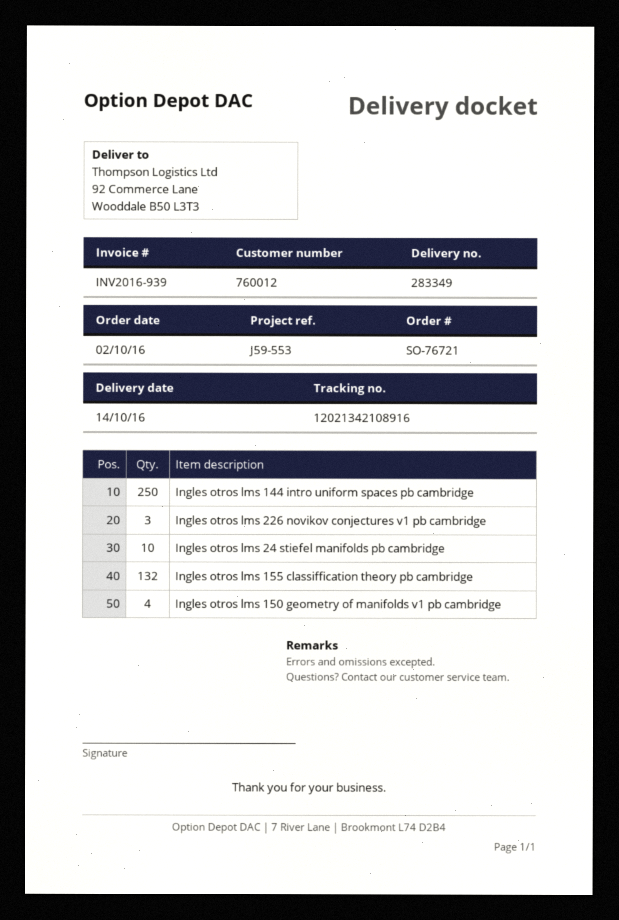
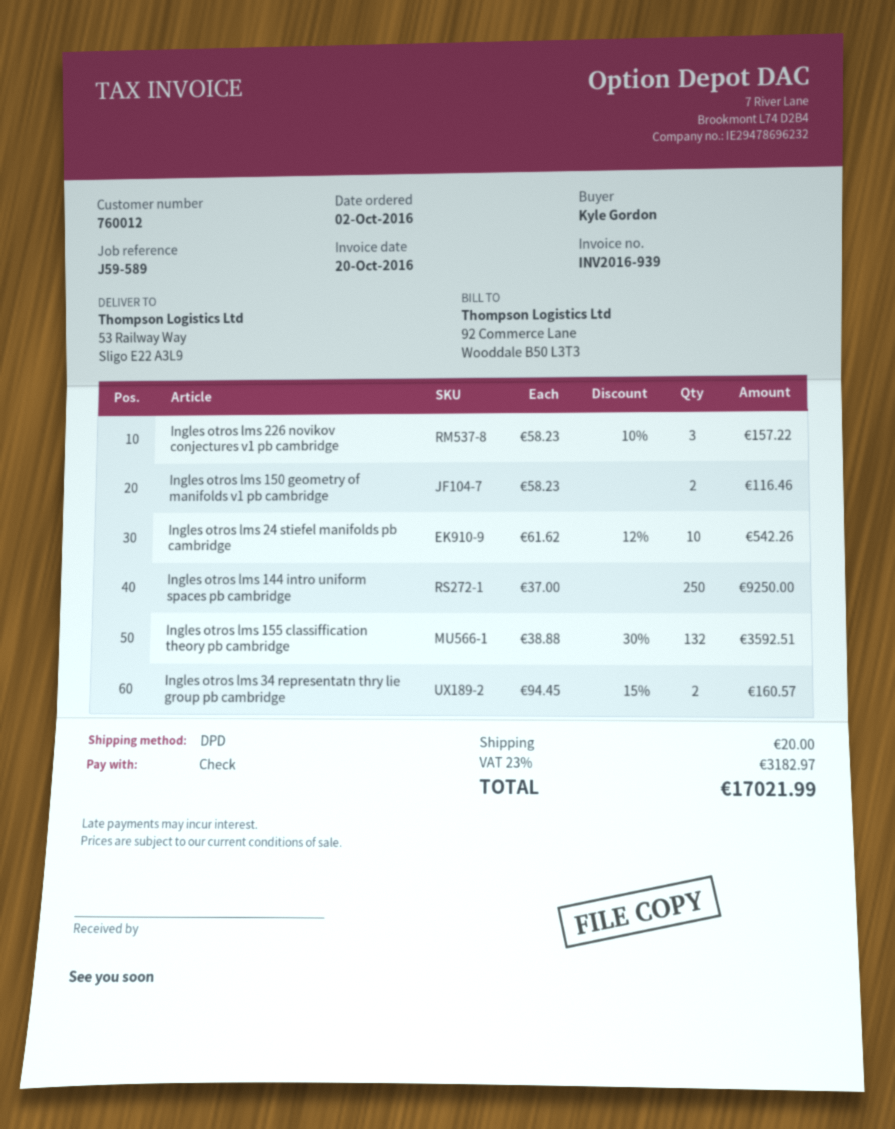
reference: J59-553 -> J59-589
ship to: 92 Commerce Lane, Wooddale B50 L3T3 -> 53 Railway Way, Sligo E22 A3L9
Ingles otros lms 150 geometry of manifolds v1 pb cambridge: 4 -> 2
Ingles otros lms 34 representatn thry lie group pb cambridge: none -> 2

